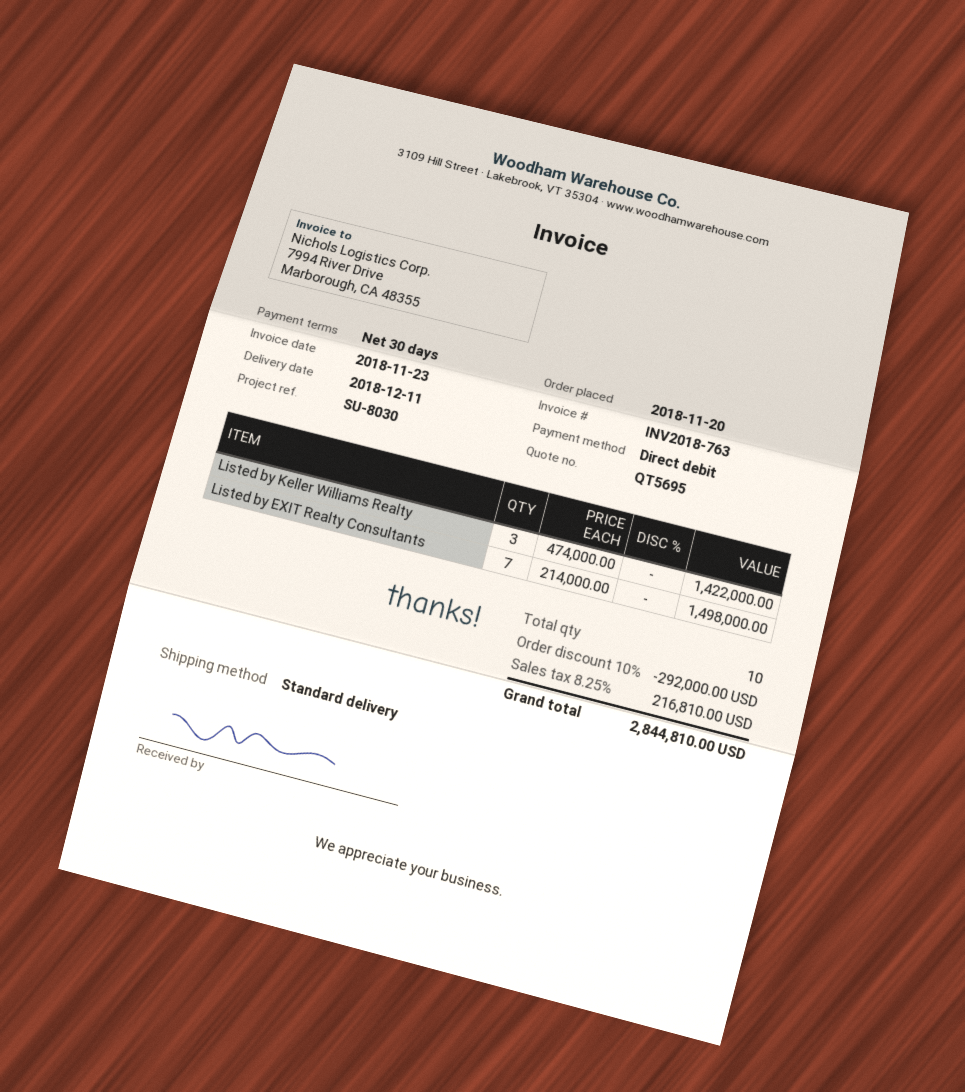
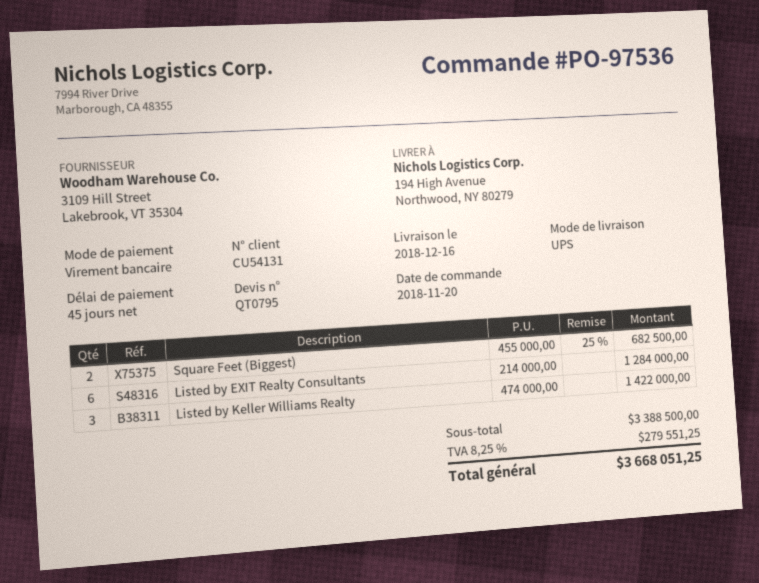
quote number: QT5695 -> QT0795
delivery date: 2018-12-11 -> 2018-12-16
payment terms: 30 days -> 45 days
payment method: direct debit -> bank transfer
shipping method: standard -> UPS
Listed by EXIT Realty Consultants: 7 x 214000.00 = 1498000.00 -> 6 x 214000.00 = 1284000.00
Square Feet (Biggest): none -> 2 x 455000.00 - 25% = 682500.00
discount: 10% = 292000.00 -> none
tax: 8.25% = 216810.00 -> 8.25% = 279551.25
total: 2844810.00 -> 3668051.25

